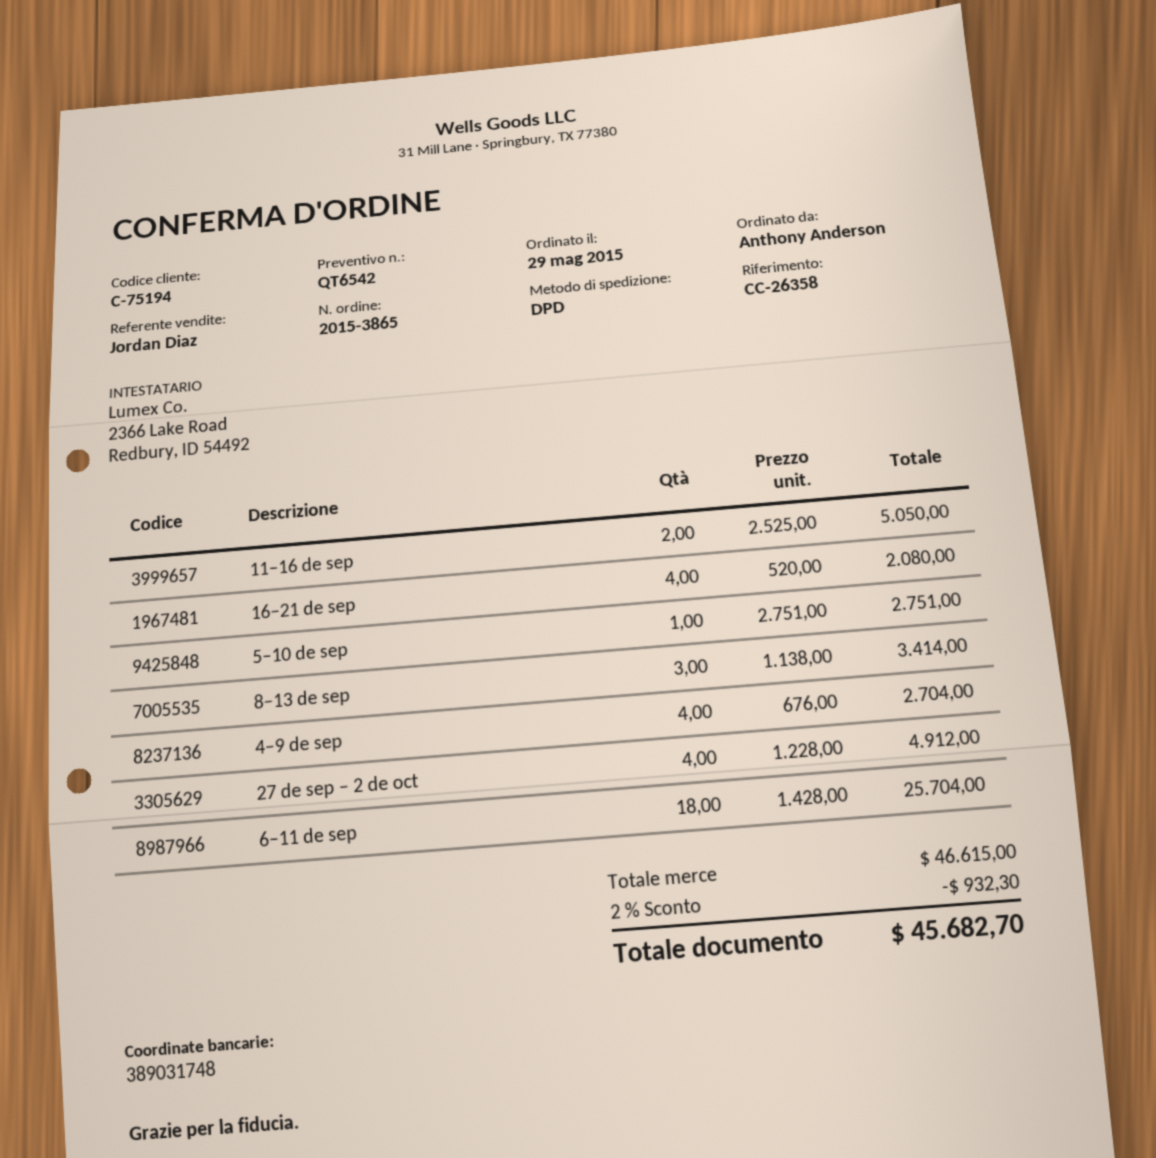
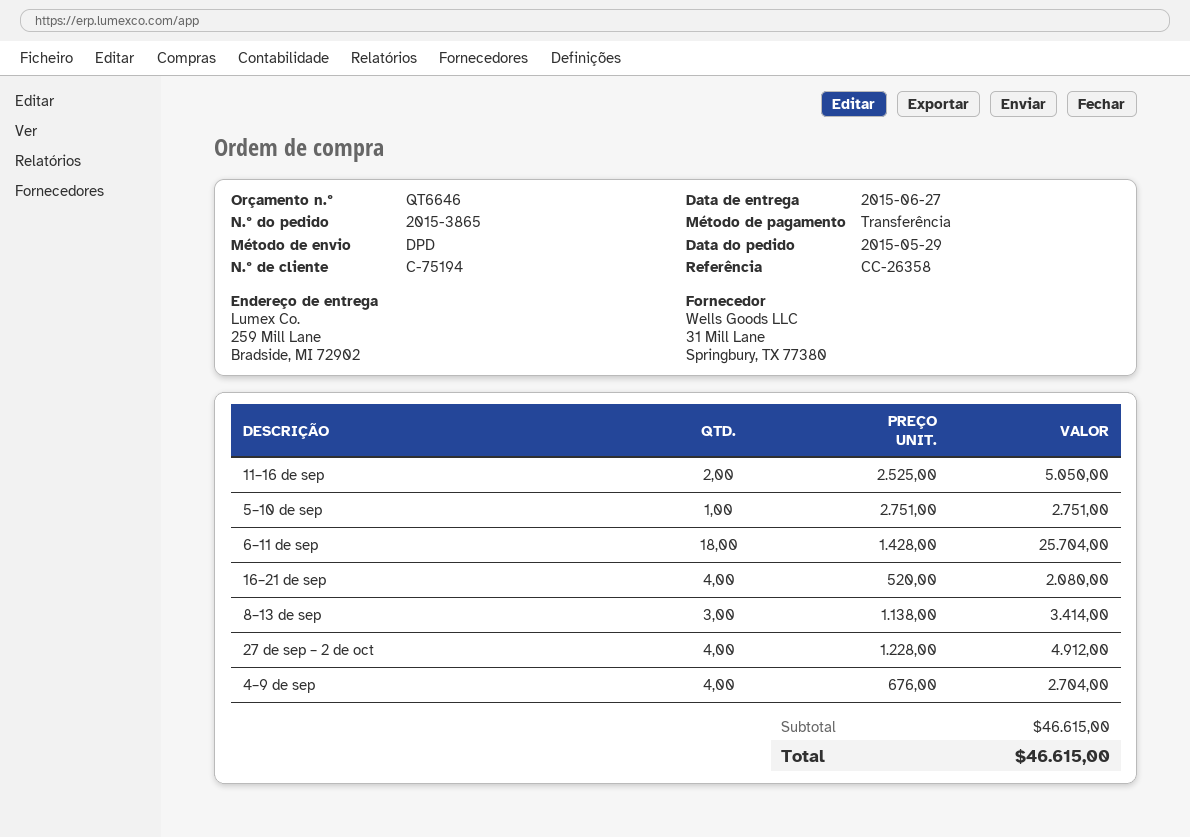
quote number: QT6542 -> QT6646
discount: 2% = 932.30 -> none
total: 45682.70 -> 46615.00

